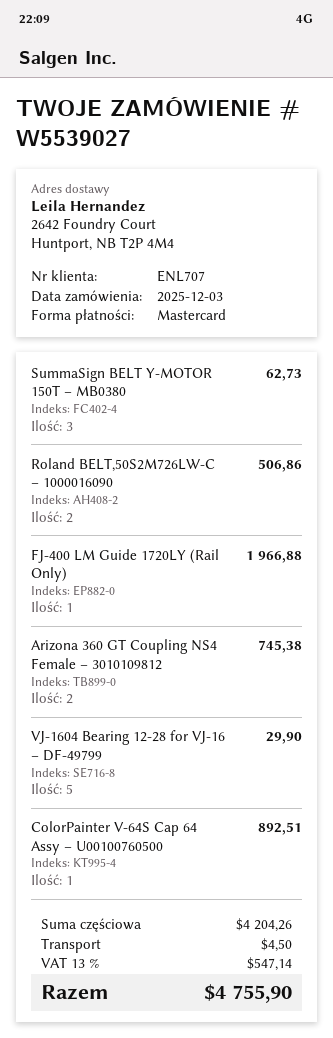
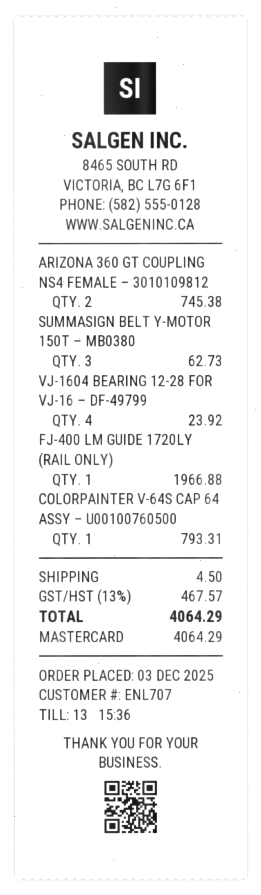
Roland BELT,50S2M726LW-C – 1000016090: 2 for 506.86 -> none
VJ-1604 Bearing 12-28 for VJ-16 – DF-49799: 5 for 29.90 -> 4 for 23.92
ColorPainter V-64S Cap 64 Assy – U00100760500: 1 for 892.51 -> 1 for 793.31
tax: 13% = 547.14 -> 13% = 467.57
total: 4755.90 -> 4064.29

